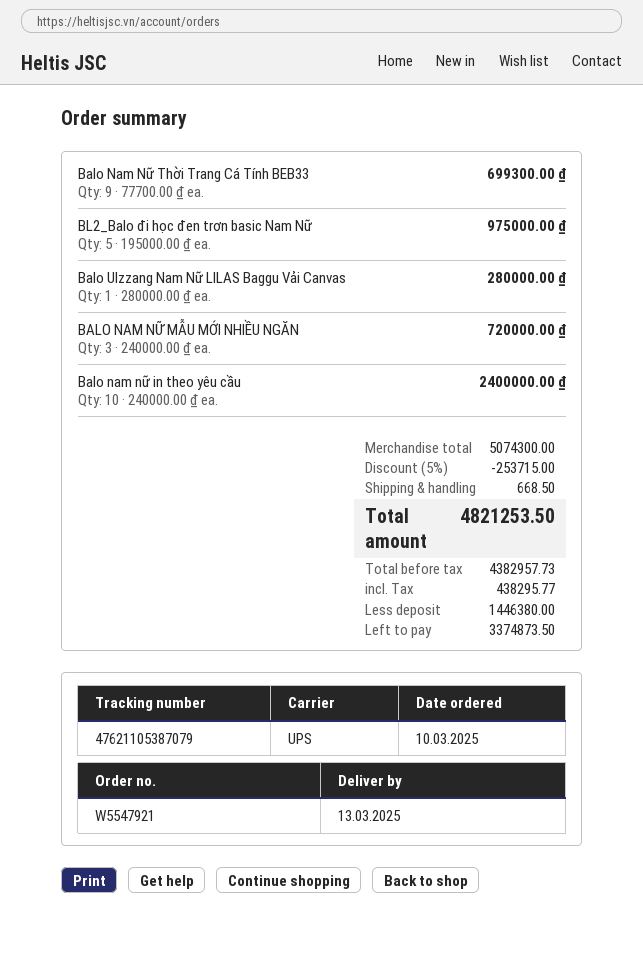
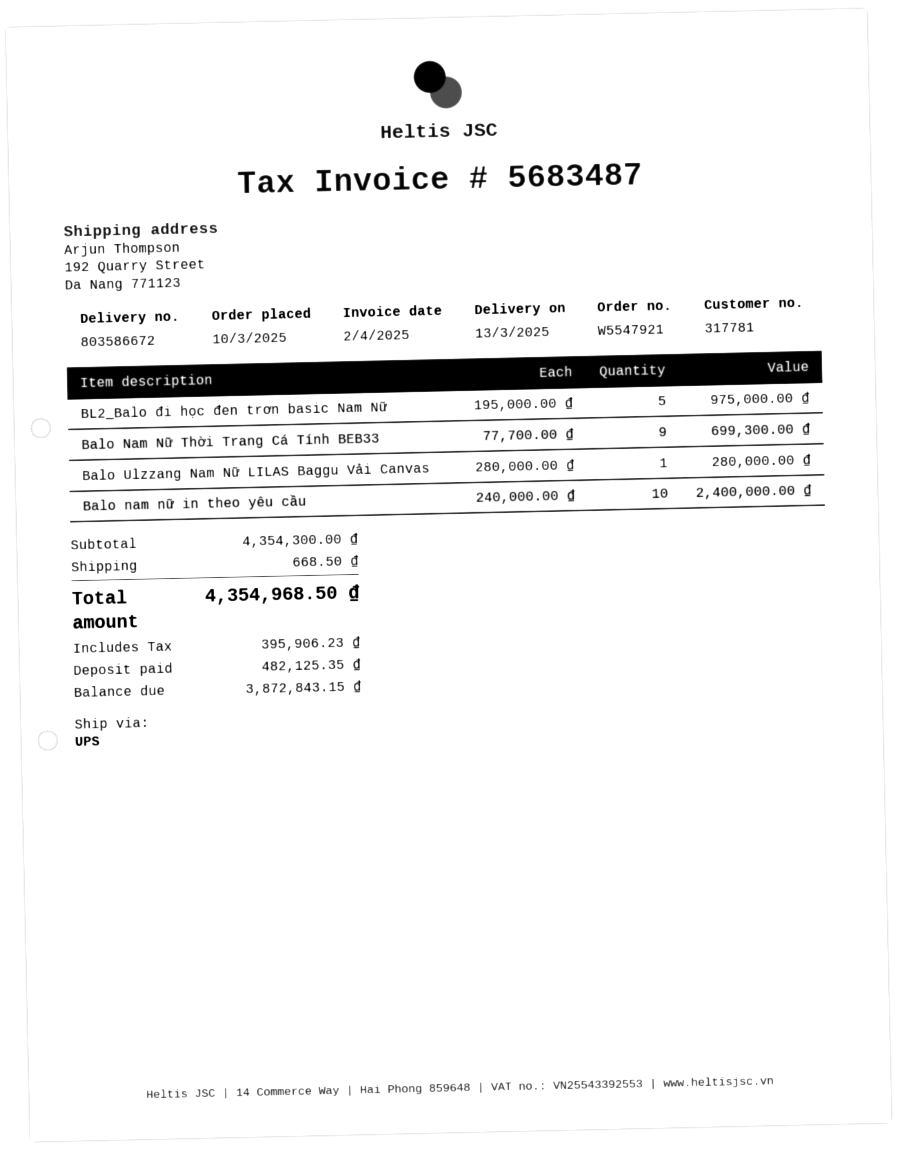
BALO NAM NỮ MẪU MỚI NHIỀU NGĂN: 3 x 240000.00 = 720000.00 -> none
subtotal: 5074300.00 -> 4354300.00
discount: 5% = 253715.00 -> none
tax: 438295.77 -> 395906.23
total: 4821253.50 -> 4354968.50
deposit: 1446380.00 -> 482125.35
balance: 3374873.50 -> 3872843.15

